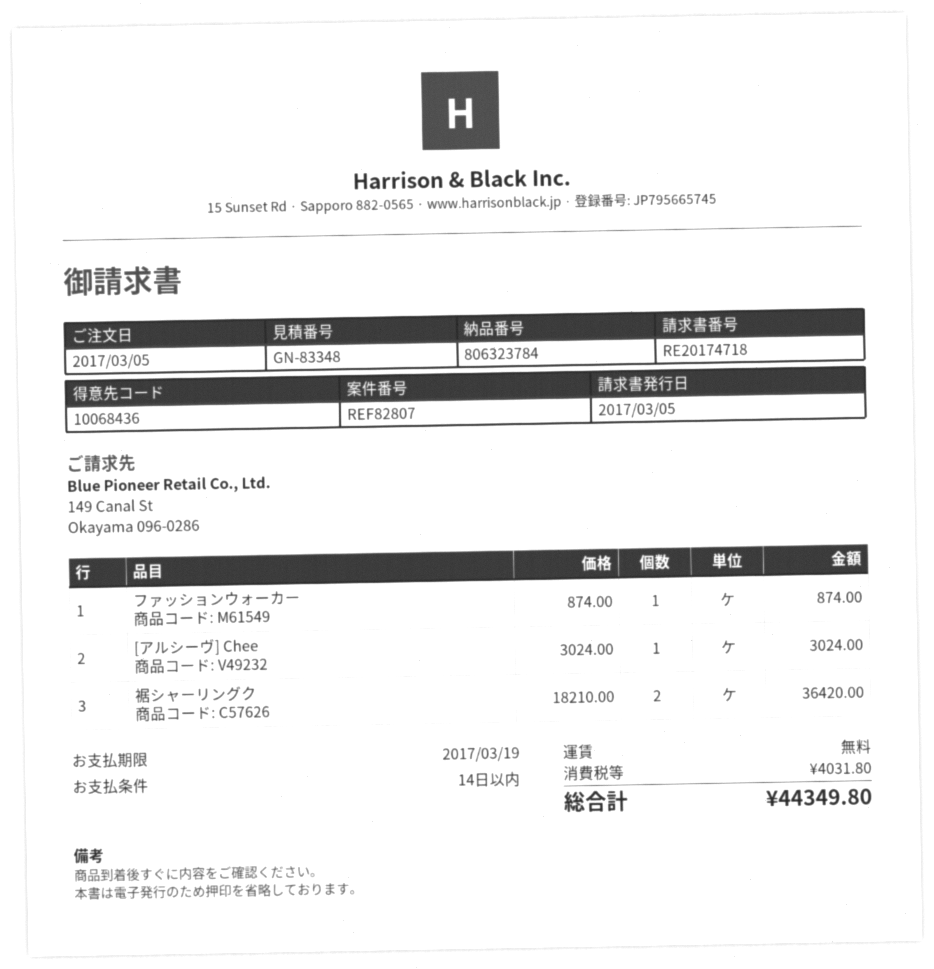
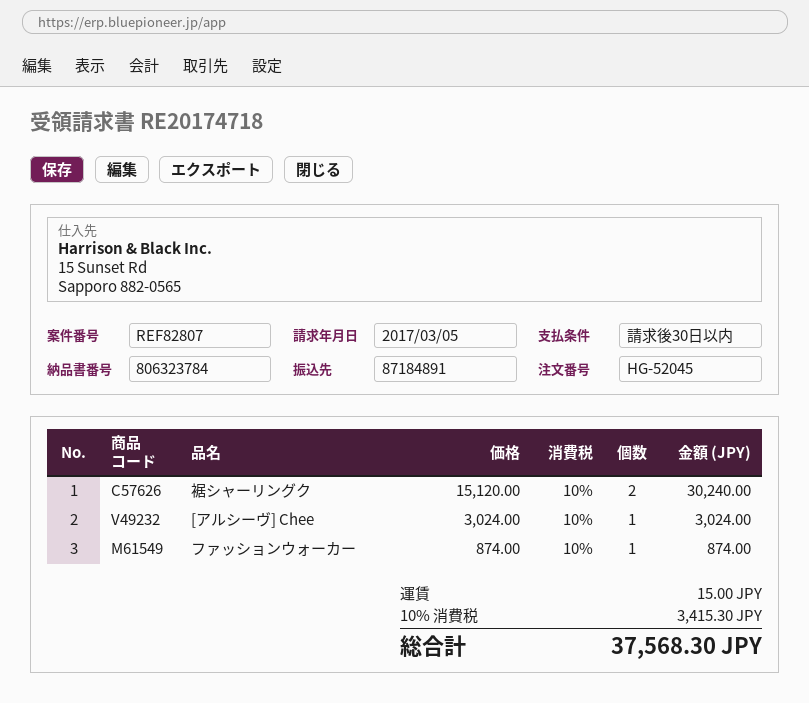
payment terms: 14 days -> 30 days
裾シャーリングク: 2 x 18210.00 = 36420.00 -> 2 x 15120.00 = 30240.00
shipping: 0.00 -> 15.00
tax: 4031.80 -> 3415.30
total: 44349.80 -> 37568.30

